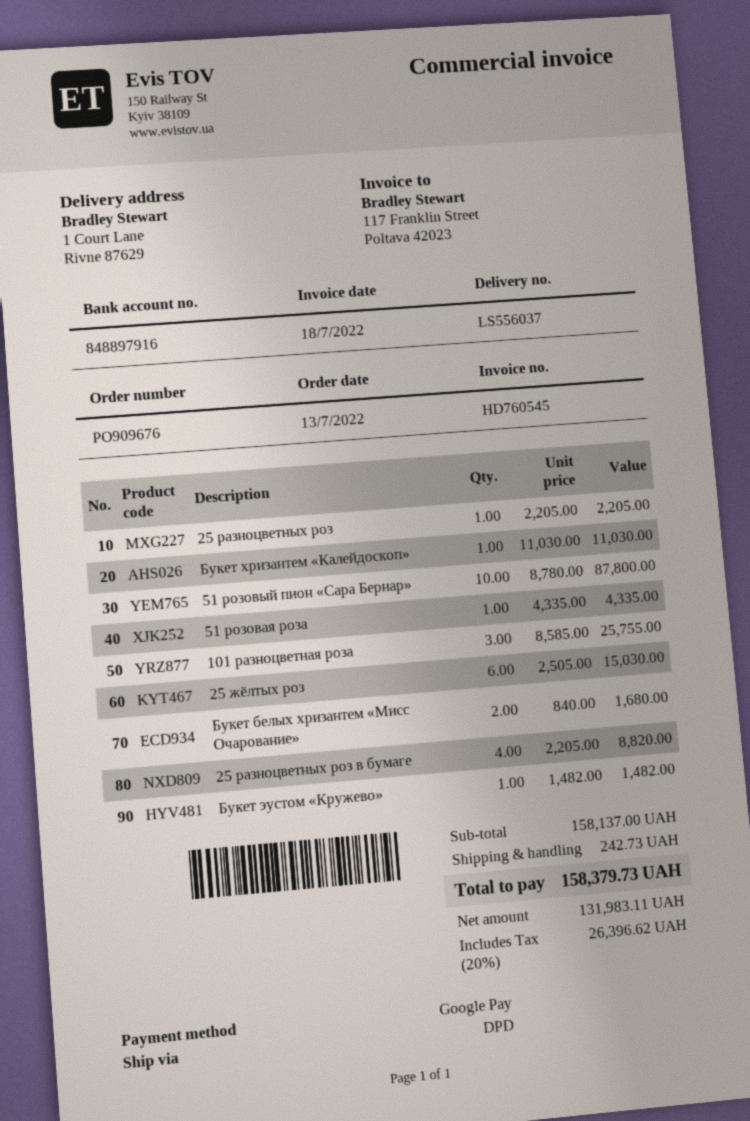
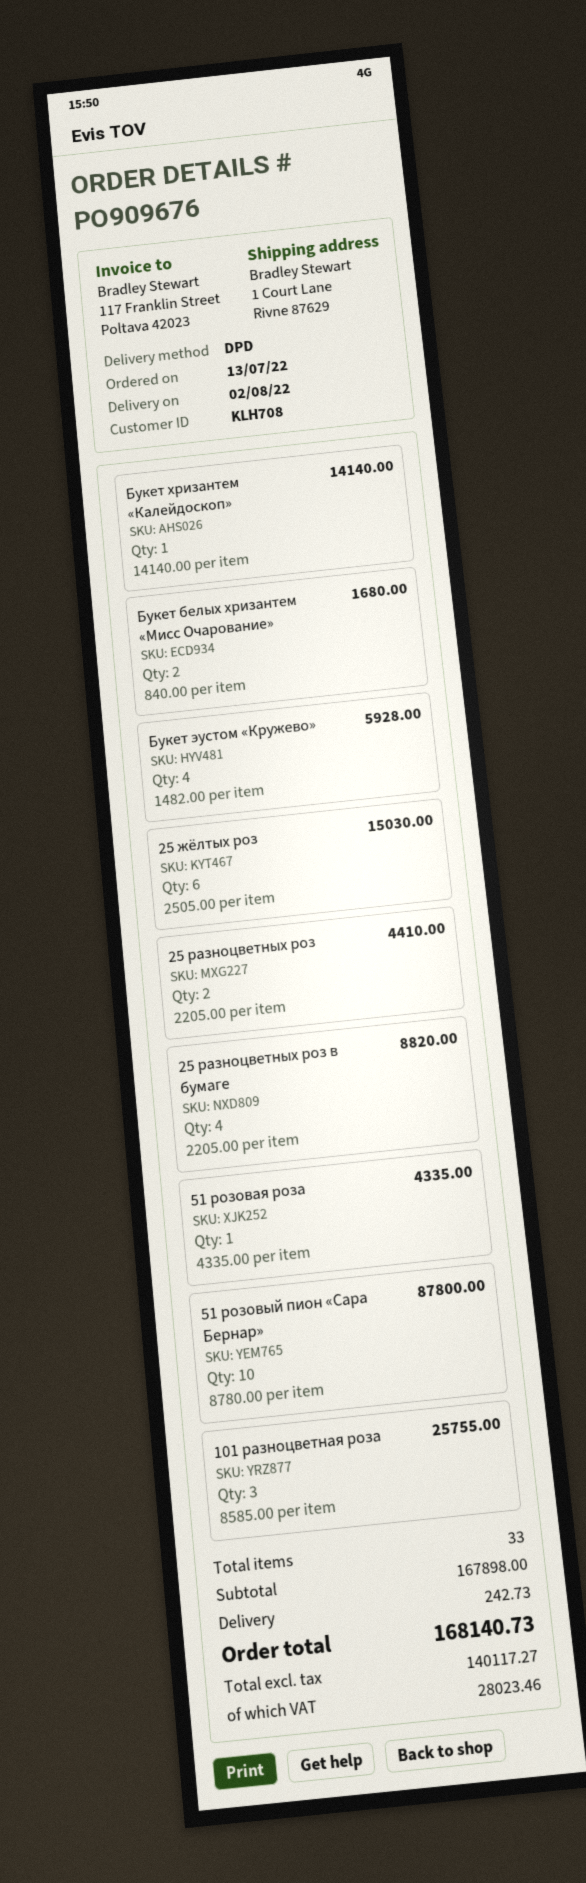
25 разноцветных роз: 1 x 2205.00 = 2205.00 -> 2 x 2205.00 = 4410.00
Букет хризантем «Калейдоскоп»: 1 x 11030.00 = 11030.00 -> 1 x 14140.00 = 14140.00
Букет эустом «Кружево»: 1 x 1482.00 = 1482.00 -> 4 x 1482.00 = 5928.00
subtotal: 158137.00 -> 167898.00
net: 131983.11 -> 140117.27
tax: 26396.62 -> 28023.46
total: 158379.73 -> 168140.73

